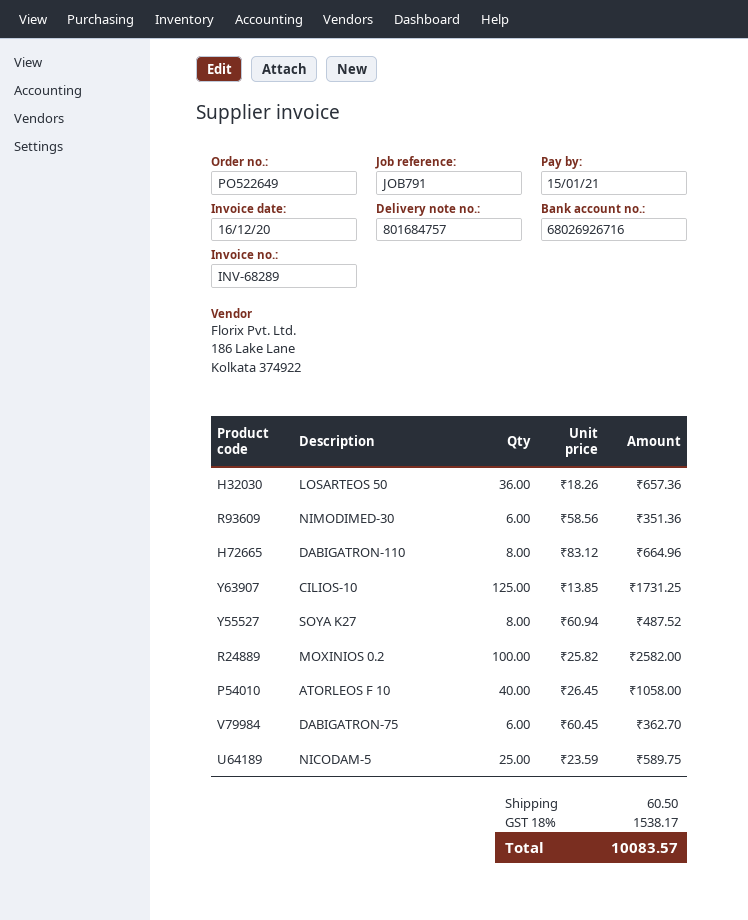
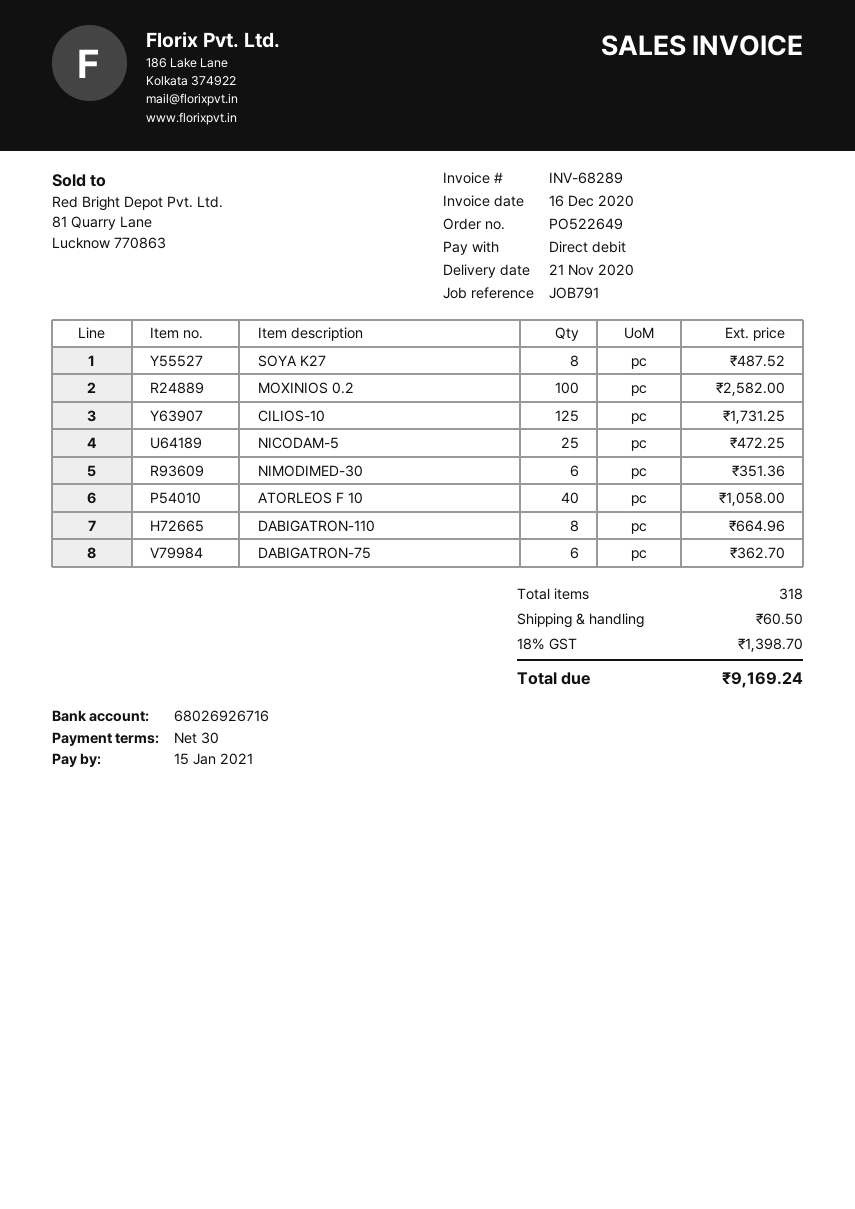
LOSARTEOS 50: 36 for 657.36 -> none
NICODAM-5: 25 for 589.75 -> 25 for 472.25
tax: 18% = 1538.17 -> 18% = 1398.70
total: 10083.57 -> 9169.24

